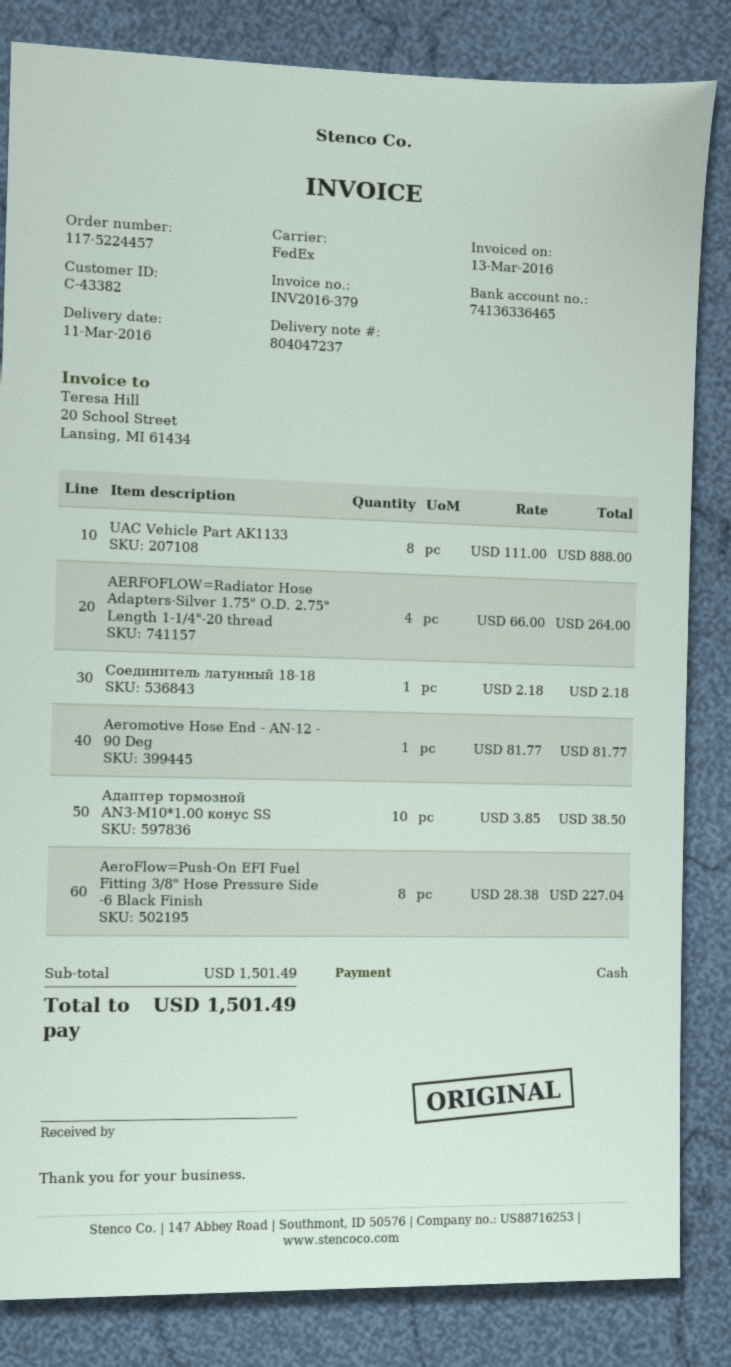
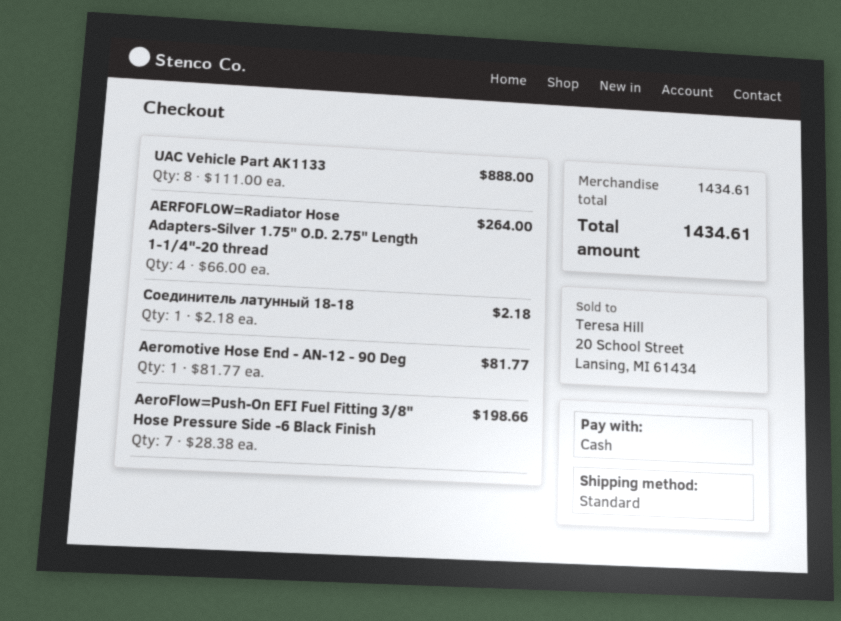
shipping method: FedEx -> standard
Адаптер тормозной AN3-M10*1.00 конус SS: 10 x 3.85 = 38.50 -> none
AeroFlow=Push-On EFI Fuel Fitting 3/8" Hose Pressure Side -6 Black Finish: 8 x 28.38 = 227.04 -> 7 x 28.38 = 198.66
subtotal: 1501.49 -> 1434.61
total: 1501.49 -> 1434.61

